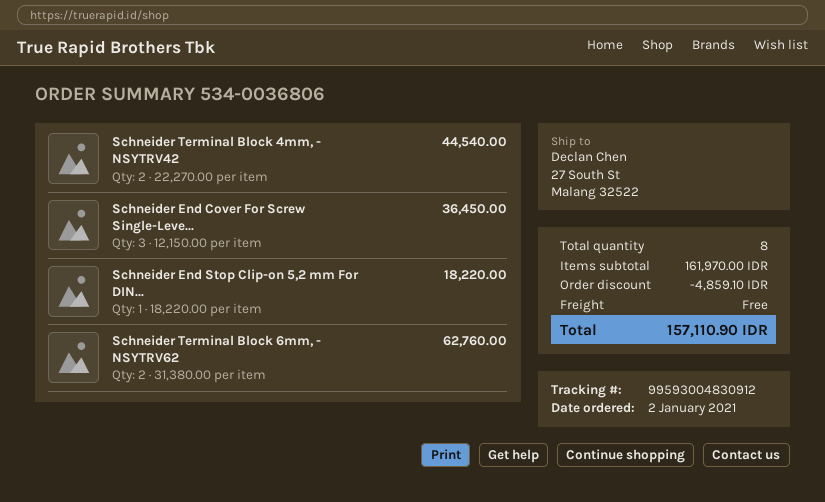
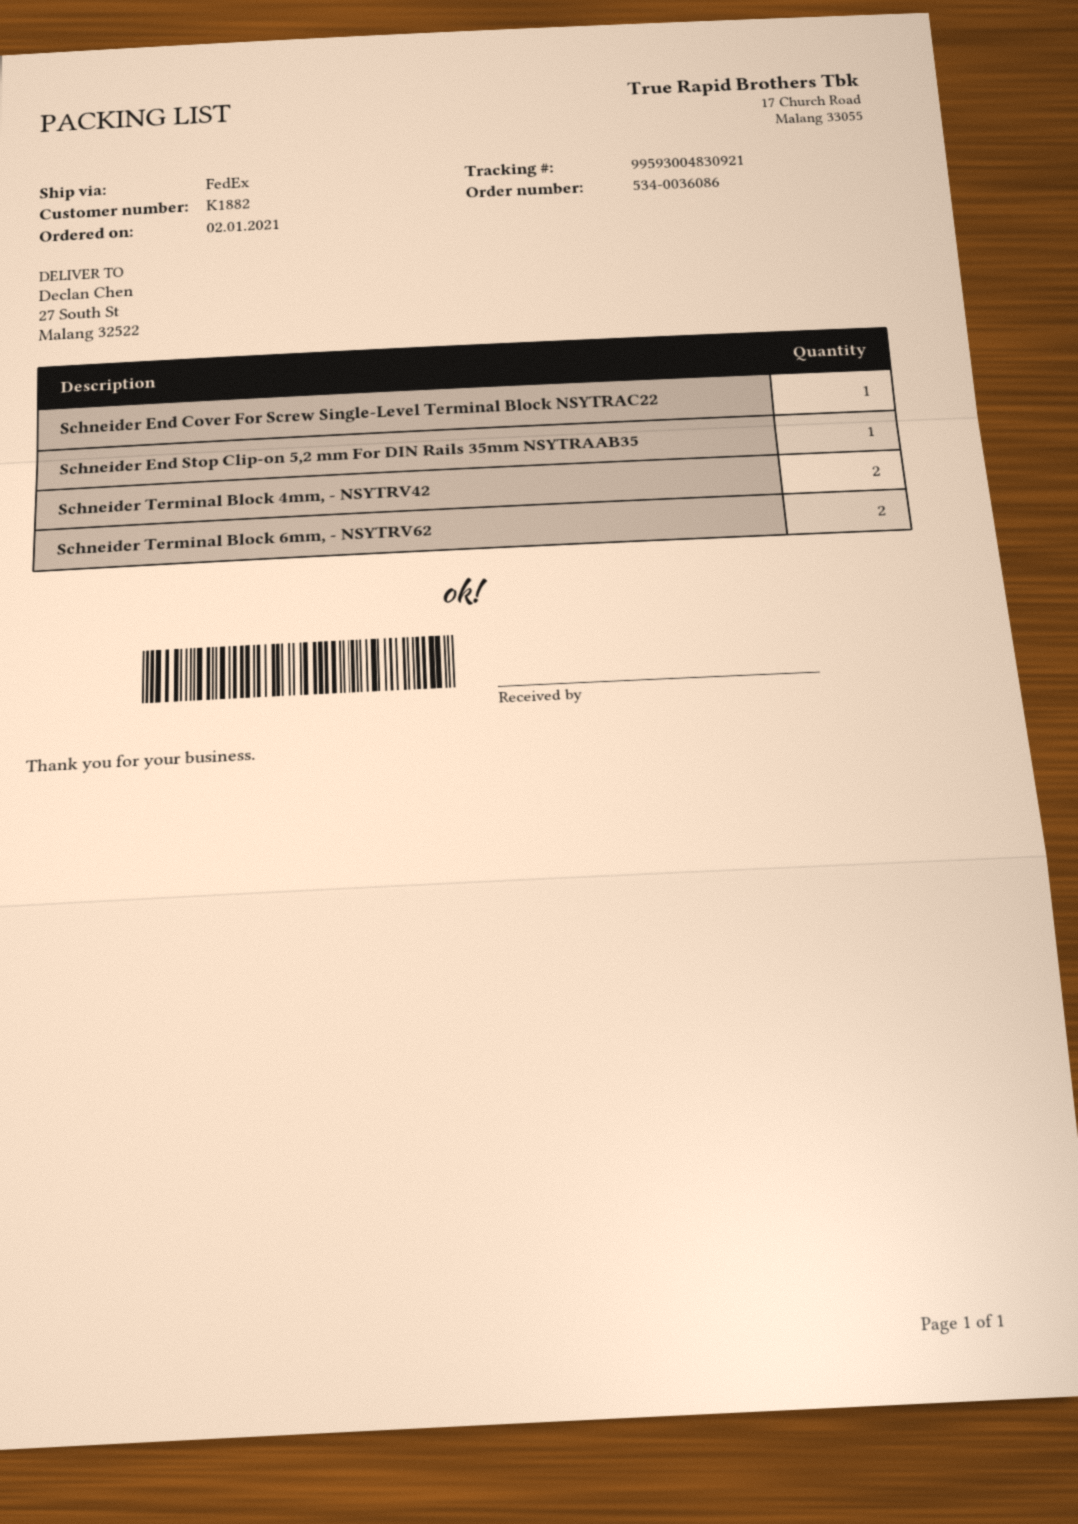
order number: 534-0036806 -> 534-0036086
tracking number: 99593004830912 -> 99593004830921
Schneider End Cover For Screw Single-Leve...: 3 -> 1

